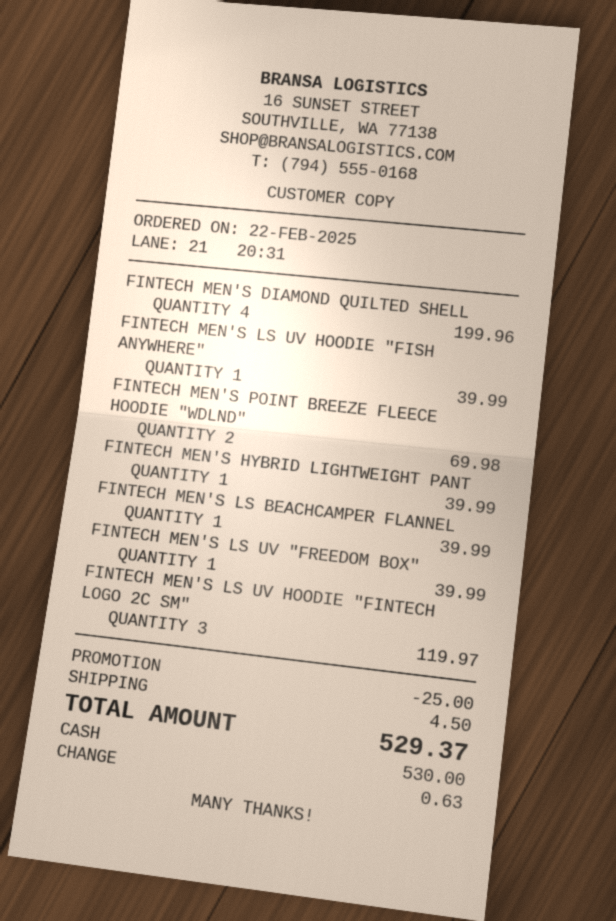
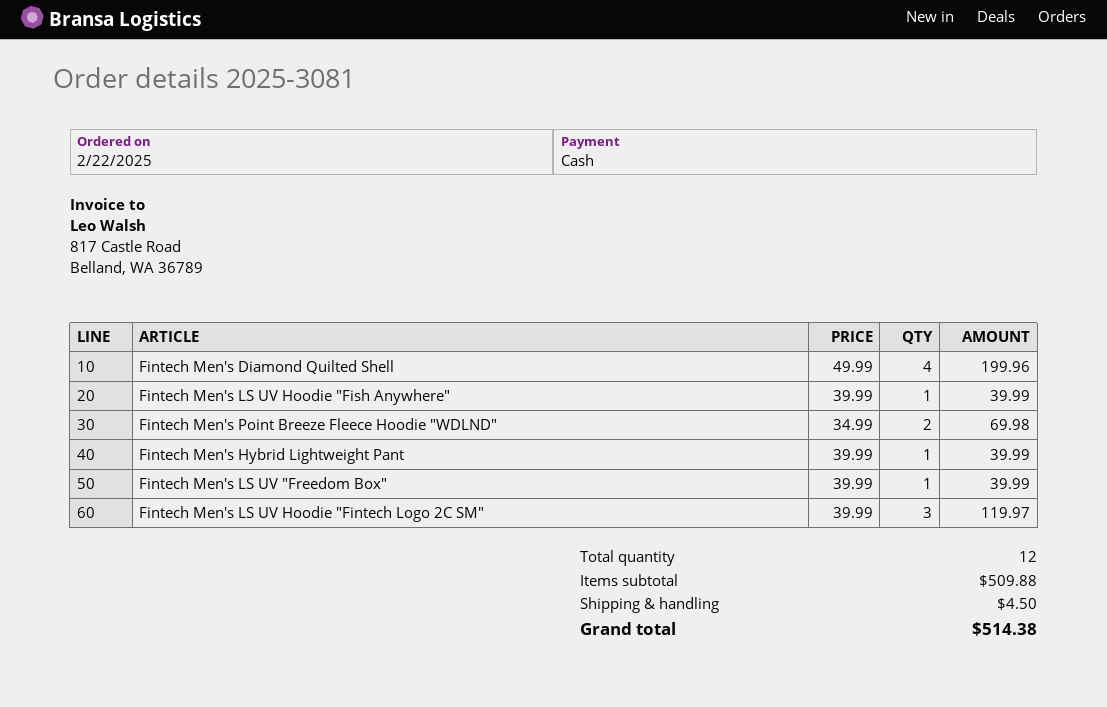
FINTECH MEN'S LS BEACHCAMPER FLANNEL: 1 for 39.99 -> none
discount: 25.00 -> none
total: 529.37 -> 514.38

